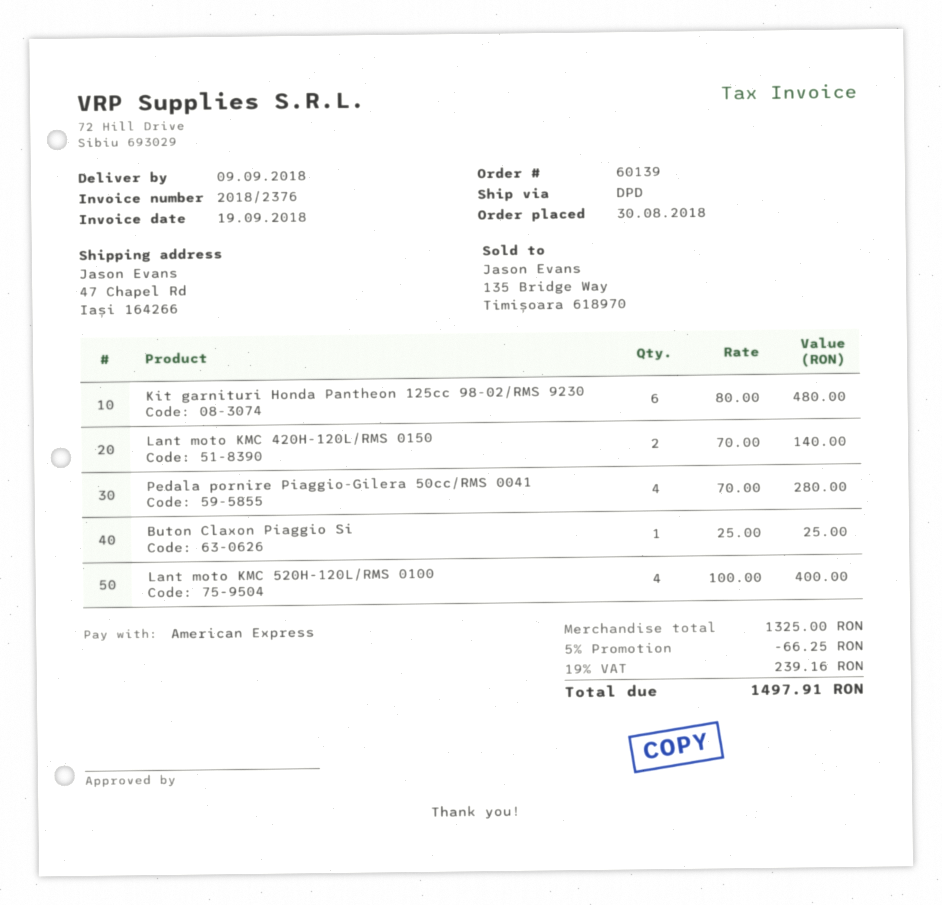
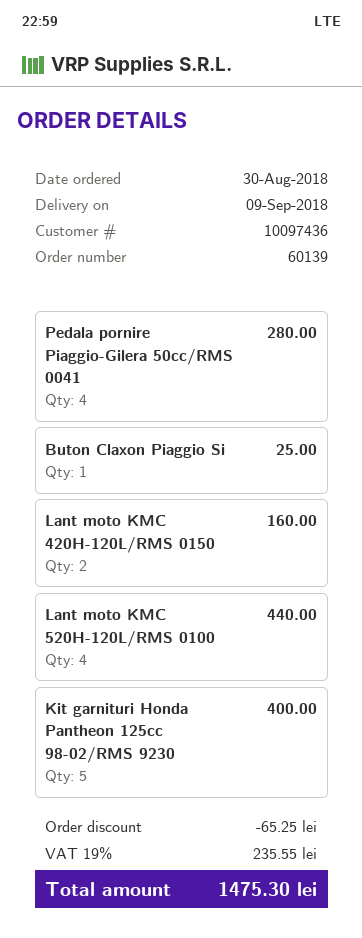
Kit garnituri Honda Pantheon 125cc 98-02/RMS 9230: 6 for 480.00 -> 5 for 400.00
Lant moto KMC 420H-120L/RMS 0150: 2 for 140.00 -> 2 for 160.00
Lant moto KMC 520H-120L/RMS 0100: 4 for 400.00 -> 4 for 440.00
discount: 66.25 -> 65.25
tax: 19% = 239.16 -> 19% = 235.55
total: 1497.91 -> 1475.30

